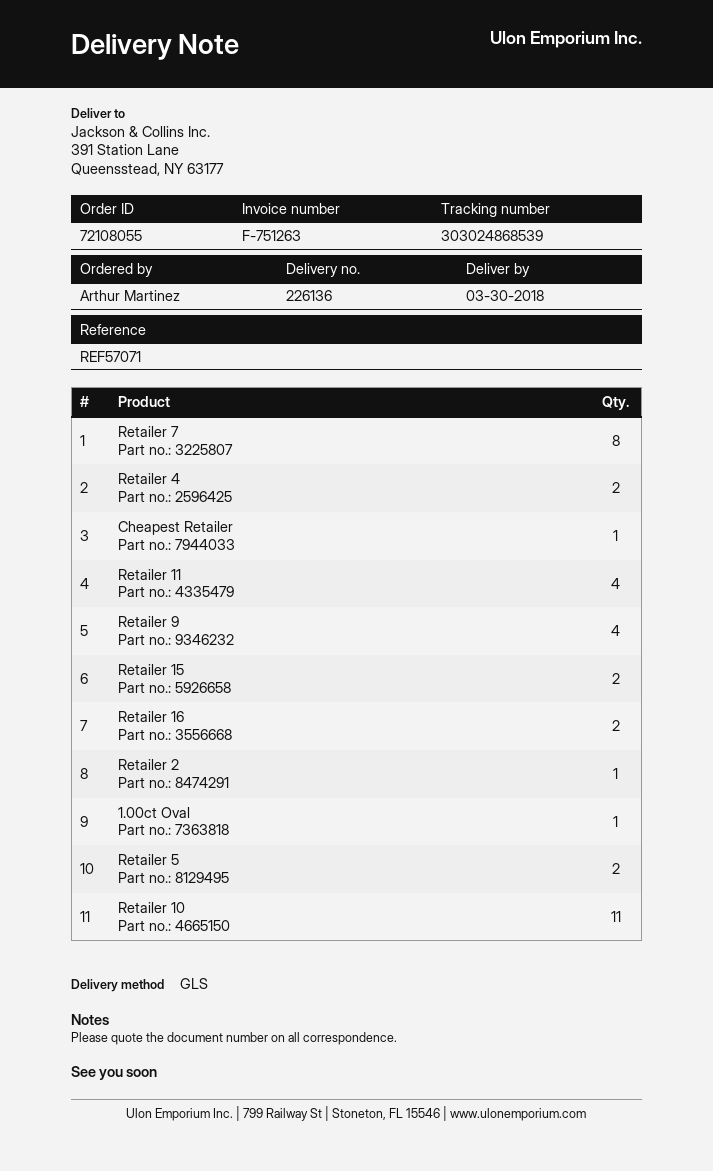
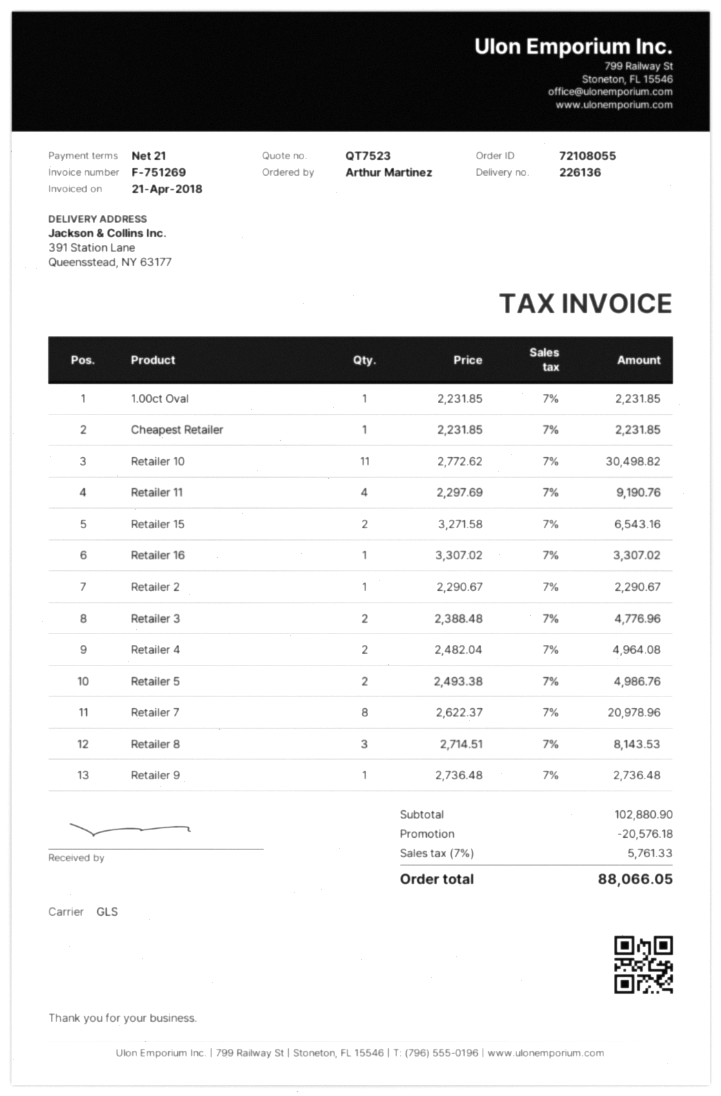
invoice number: F-751263 -> F-751269
Retailer 9: 4 -> 1
Retailer 16: 2 -> 1
Retailer 3: none -> 2
Retailer 8: none -> 3

